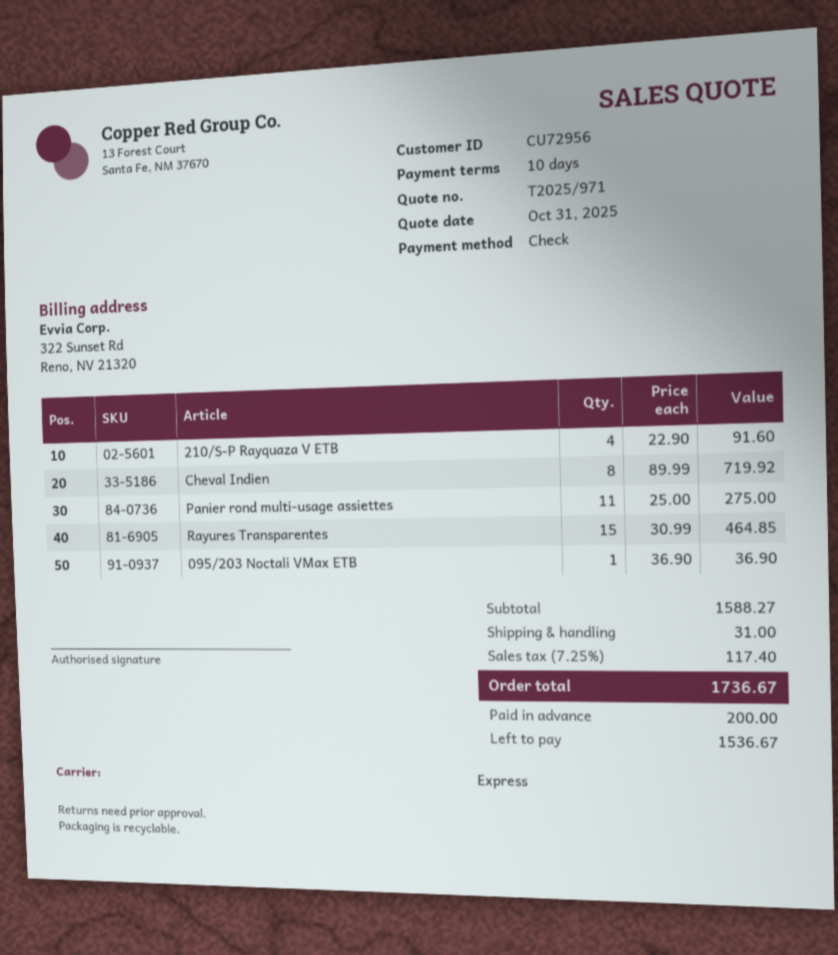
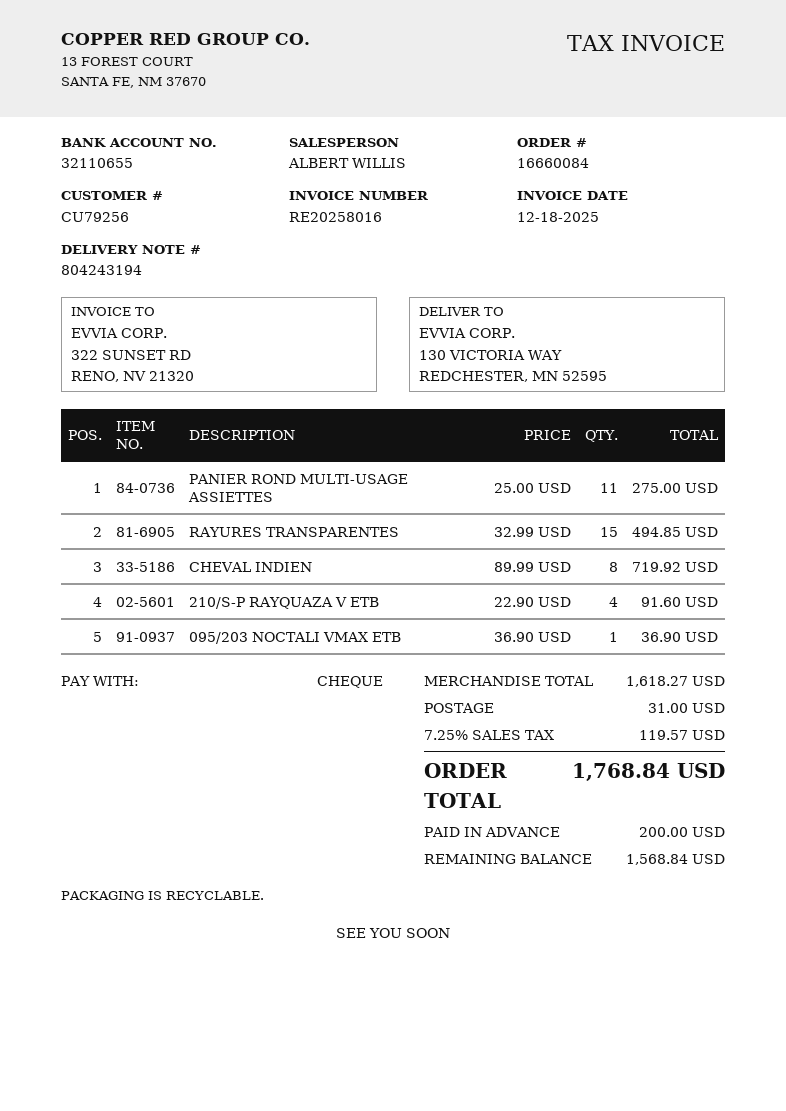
customer number: CU72956 -> CU79256
Rayures Transparentes: 15 x 30.99 = 464.85 -> 15 x 32.99 = 494.85
subtotal: 1588.27 -> 1618.27
tax: 7.25% = 117.40 -> 7.25% = 119.57
total: 1736.67 -> 1768.84
balance: 1536.67 -> 1568.84

